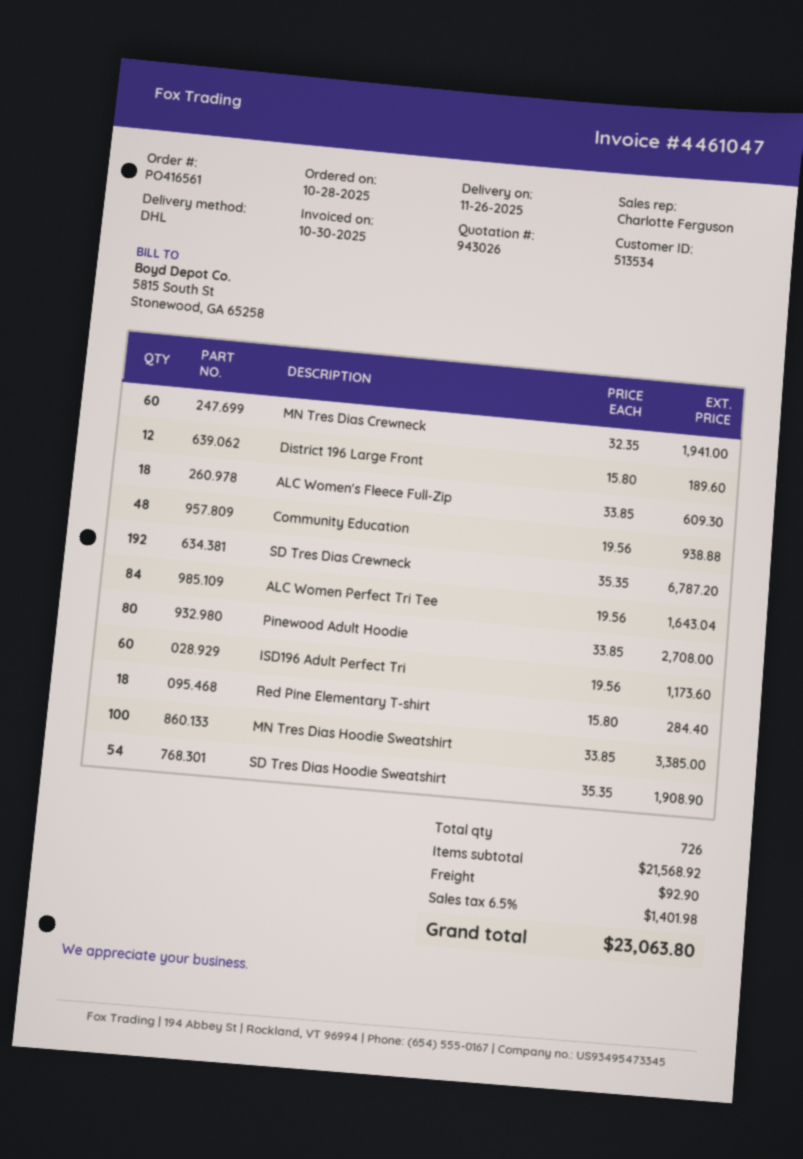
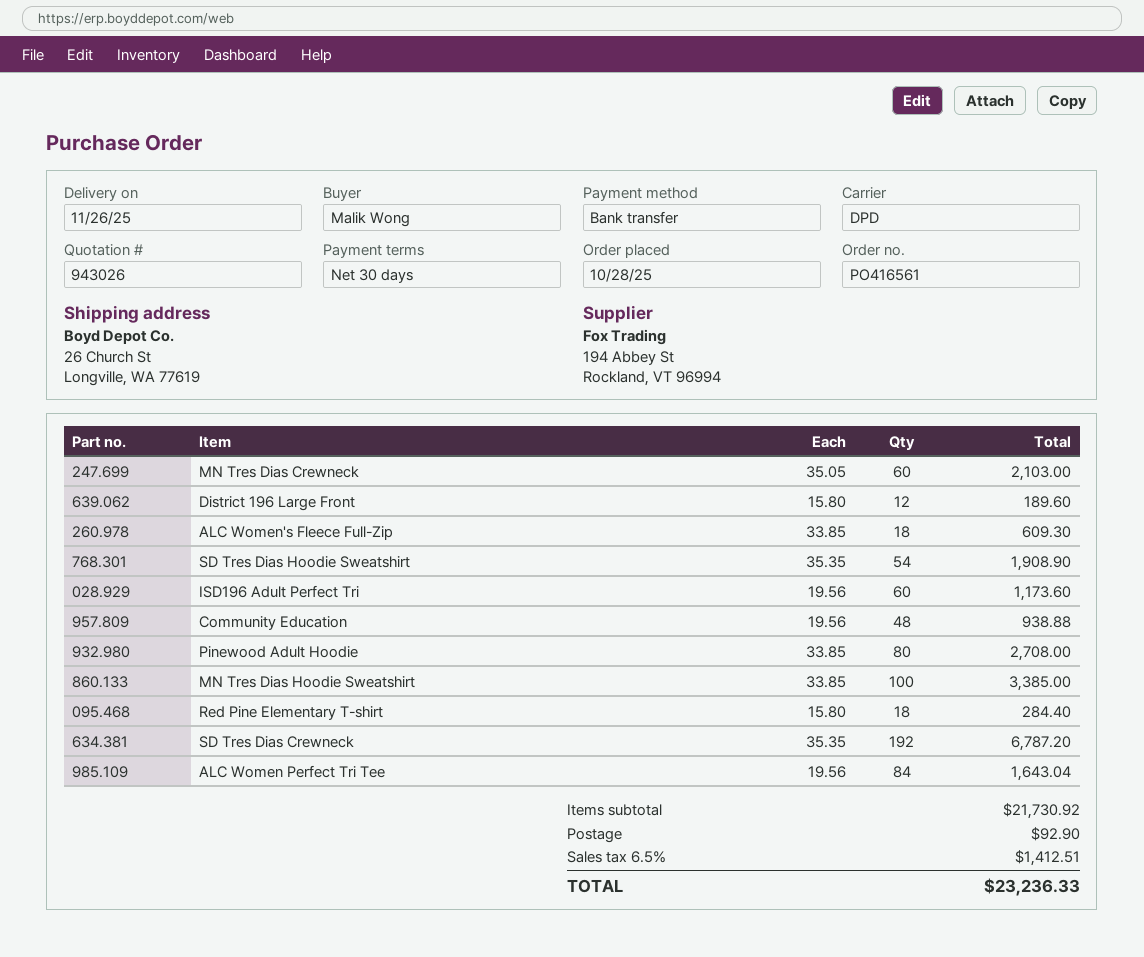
shipping method: DHL -> DPD
MN Tres Dias Crewneck: 60 x 32.35 = 1941.00 -> 60 x 35.05 = 2103.00
subtotal: 21568.92 -> 21730.92
tax: 6.5% = 1401.98 -> 6.5% = 1412.51
total: 23063.80 -> 23236.33

